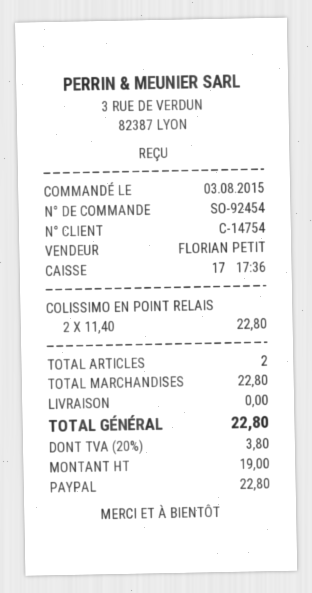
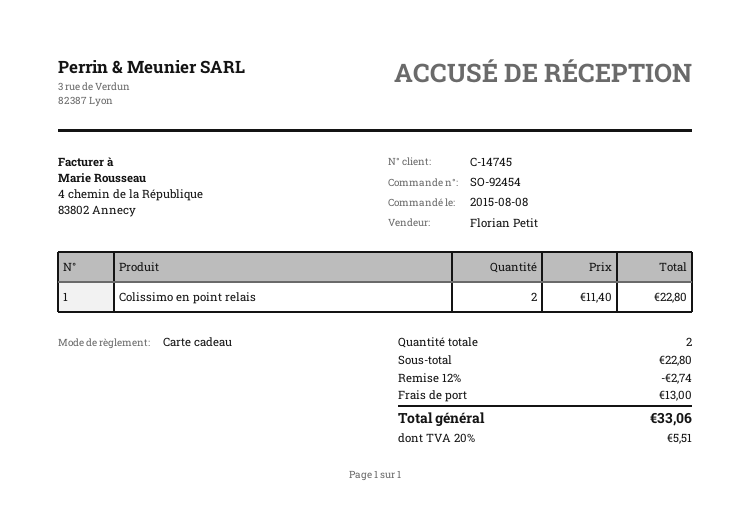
order date: 2015-08-03 -> 2015-08-08
customer number: C-14754 -> C-14745
payment method: PayPal -> gift card
discount: none -> 12% = 2.74
shipping: 0.00 -> 13.00
tax: 20% = 3.80 -> 20% = 5.51
total: 22.80 -> 33.06

